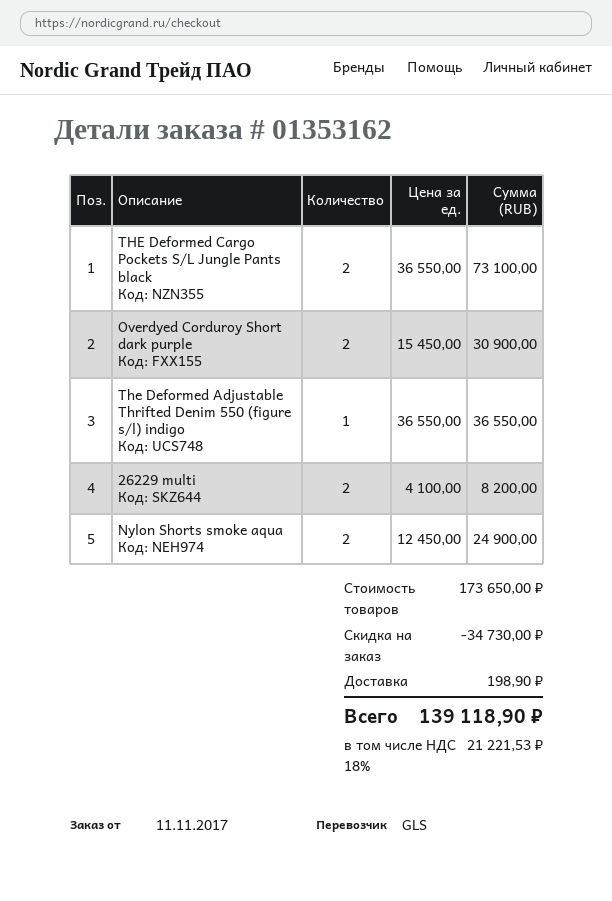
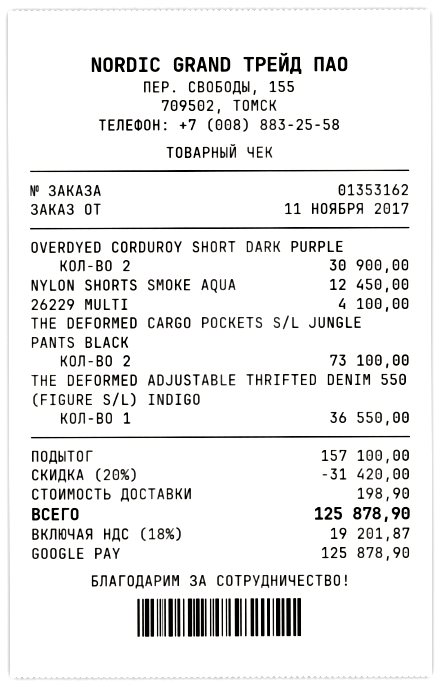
26229 multi: 2 for 8200.00 -> 1 for 4100.00
Nylon Shorts smoke aqua: 2 for 24900.00 -> 1 for 12450.00
subtotal: 173650.00 -> 157100.00
discount: 34730.00 -> 31420.00
tax: 18% = 21221.53 -> 18% = 19201.87
total: 139118.90 -> 125878.90

